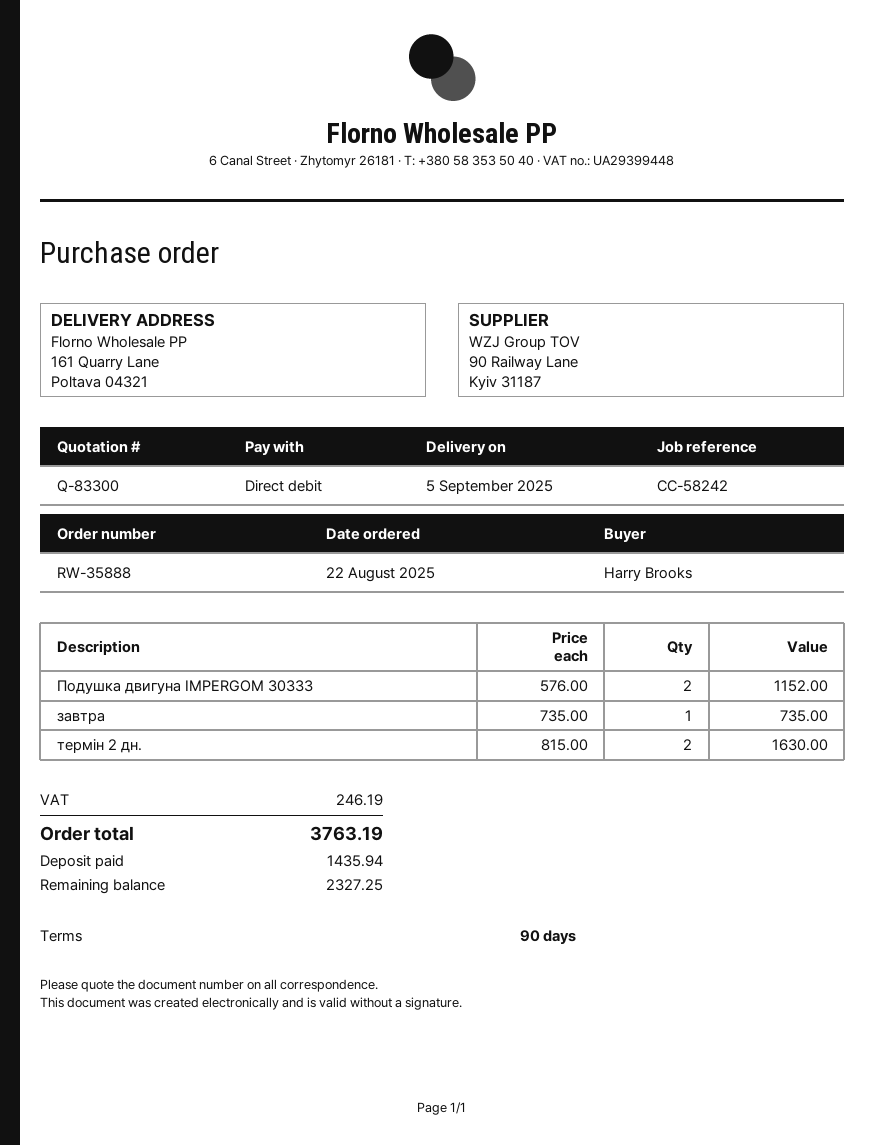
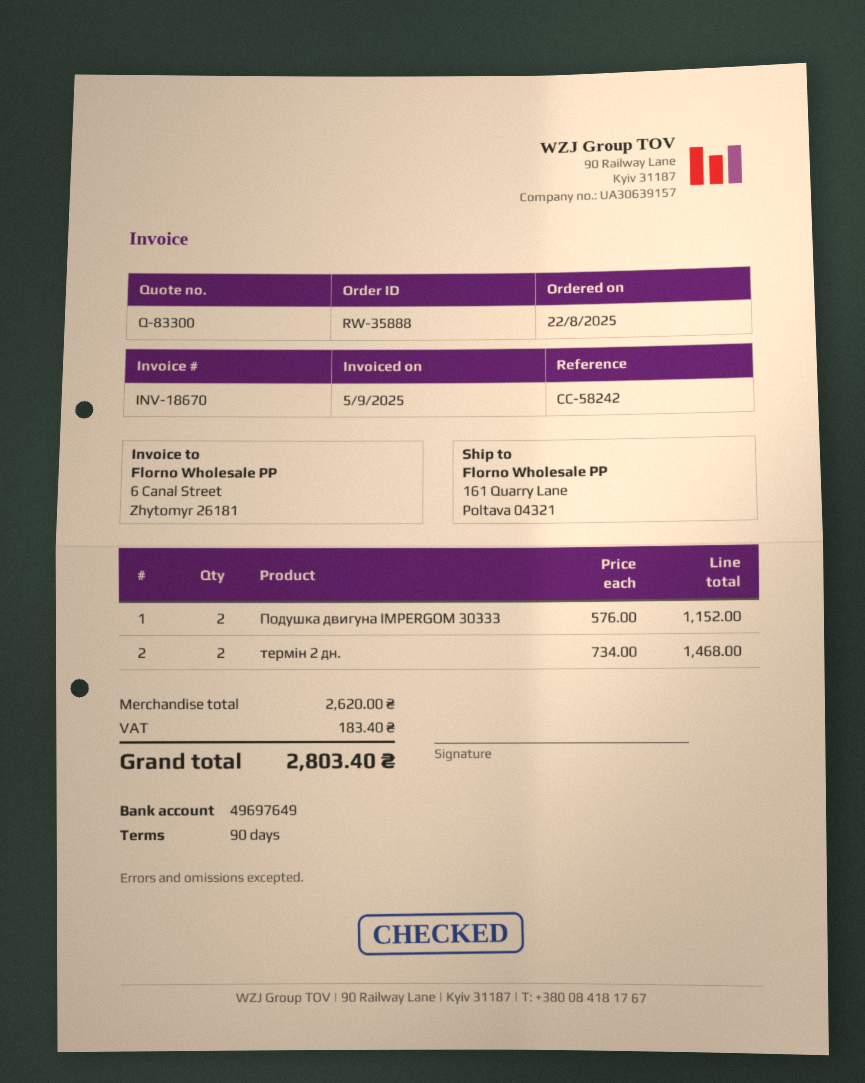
завтра: 1 x 735.00 = 735.00 -> none
термін 2 дн.: 2 x 815.00 = 1630.00 -> 2 x 734.00 = 1468.00
tax: 246.19 -> 183.40
total: 3763.19 -> 2803.40

